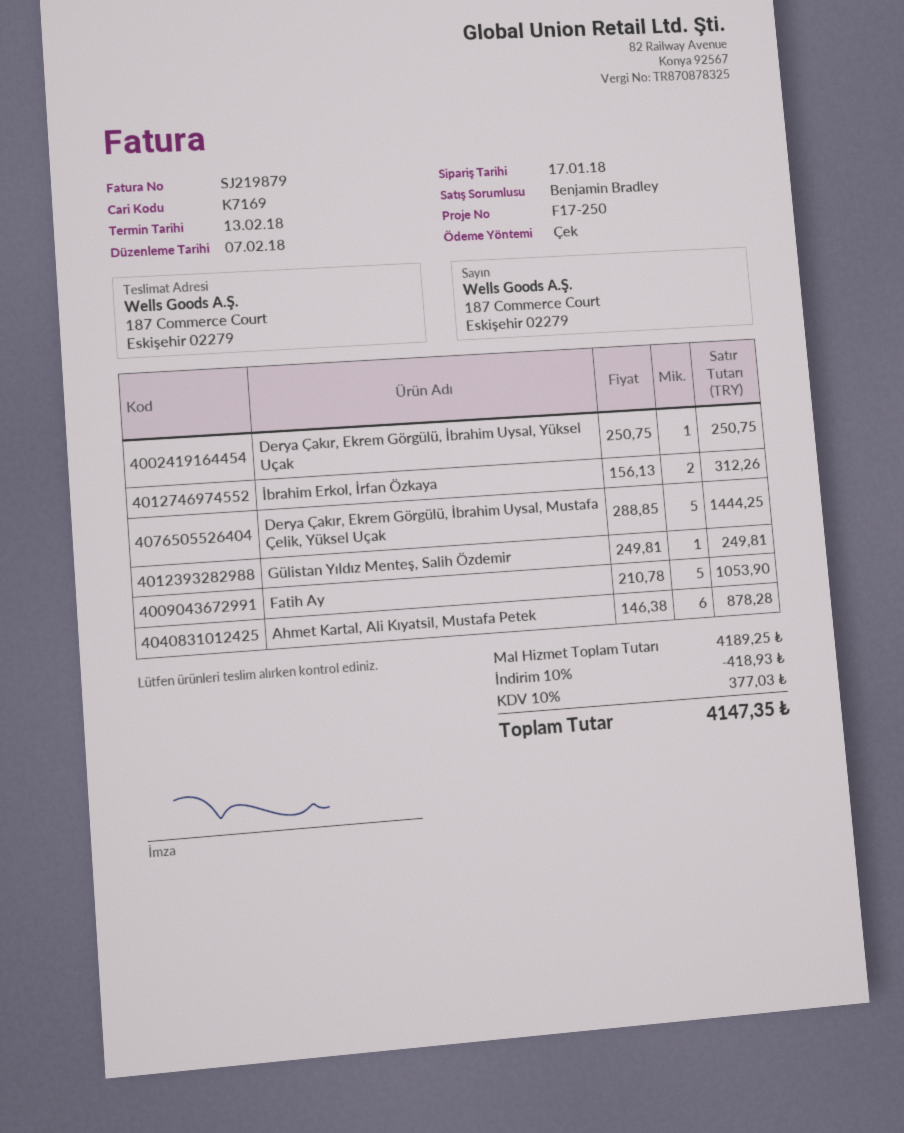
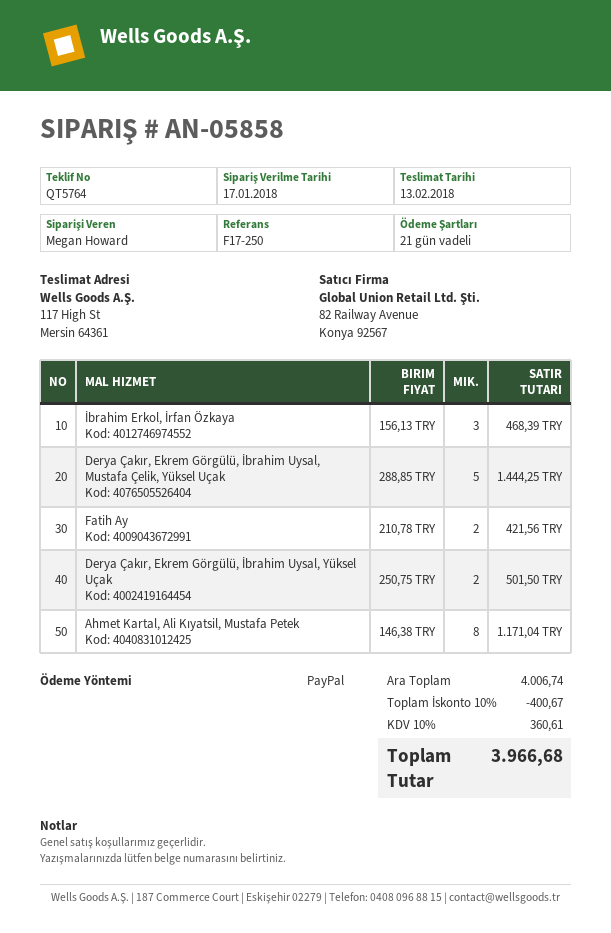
payment method: cheque -> PayPal
ship to: 187 Commerce Court, Eskişehir 02279 -> 117 High St, Mersin 64361
Derya Çakır, Ekrem Görgülü, İbrahim Uysal, Yüksel Uçak: 1 x 250.75 = 250.75 -> 2 x 250.75 = 501.50
İbrahim Erkol, İrfan Özkaya: 2 x 156.13 = 312.26 -> 3 x 156.13 = 468.39
Gülistan Yıldız Menteş, Salih Özdemir: 1 x 249.81 = 249.81 -> none
Fatih Ay: 5 x 210.78 = 1053.90 -> 2 x 210.78 = 421.56
Ahmet Kartal, Ali Kıyatsil, Mustafa Petek: 6 x 146.38 = 878.28 -> 8 x 146.38 = 1171.04
subtotal: 4189.25 -> 4006.74
discount: 10% = 418.93 -> 10% = 400.67
tax: 10% = 377.03 -> 10% = 360.61
total: 4147.35 -> 3966.68

